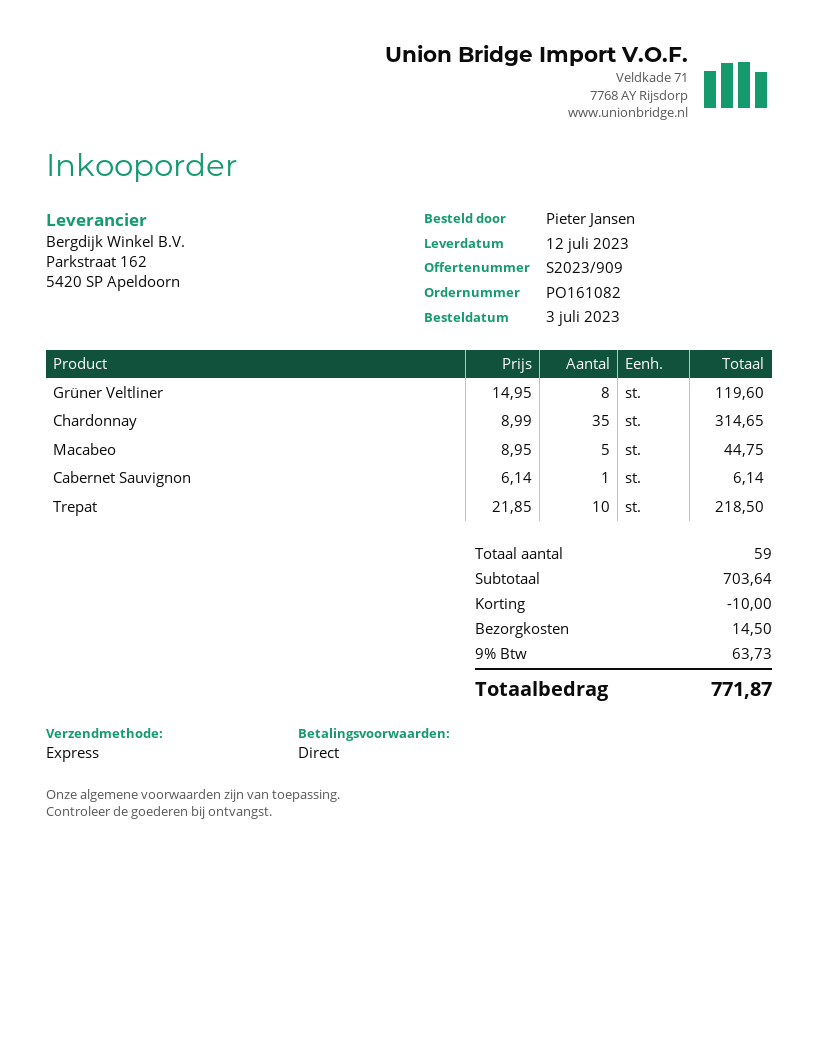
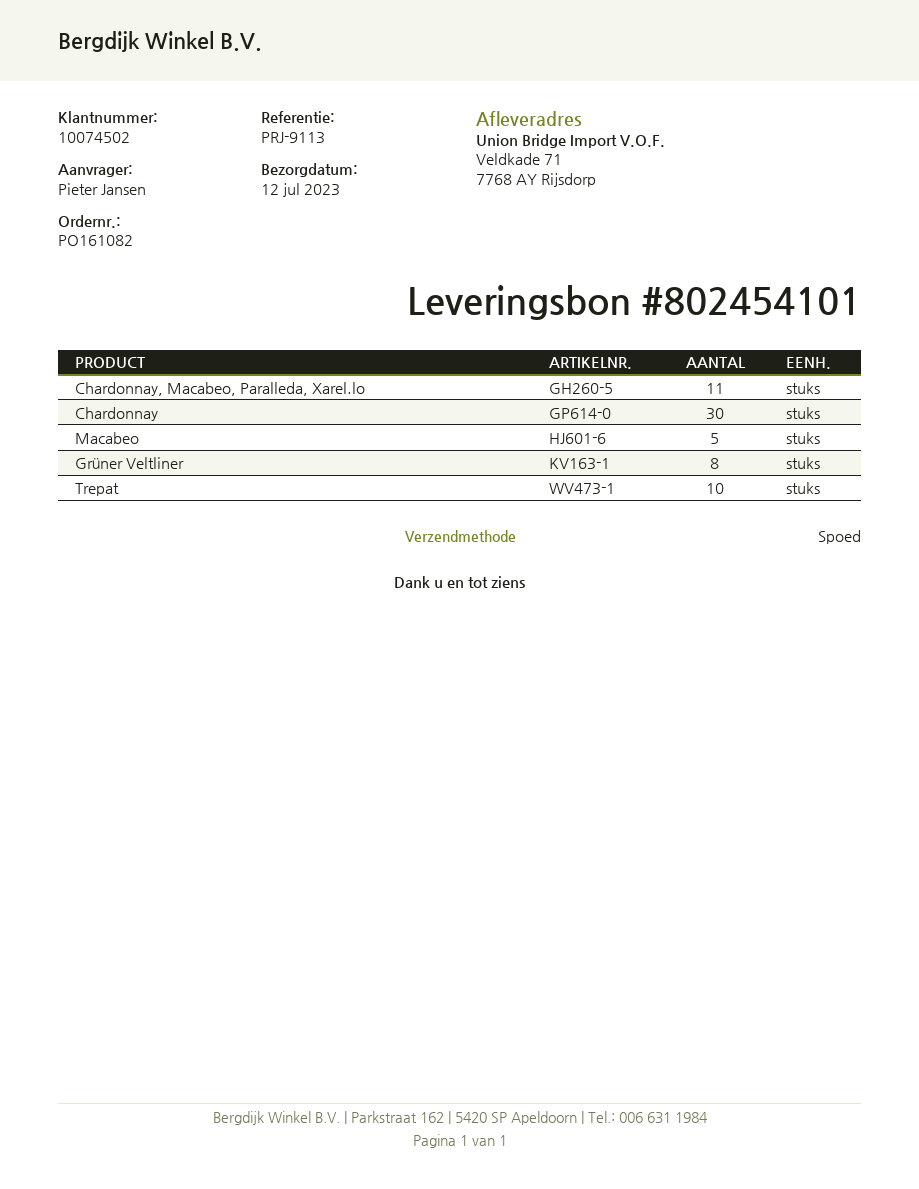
Chardonnay: 35 -> 30
Cabernet Sauvignon: 1 -> none
Chardonnay, Macabeo, Paralleda, Xarel.lo: none -> 11

